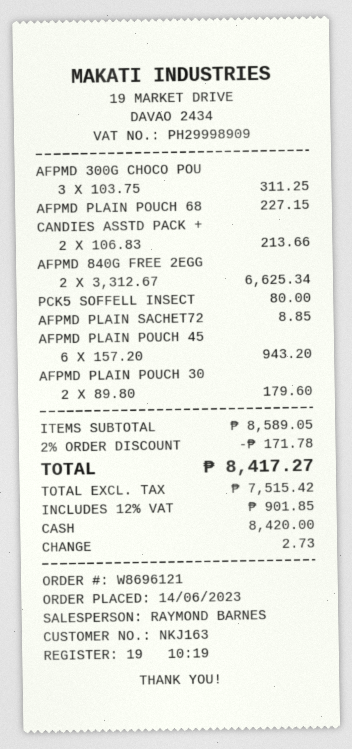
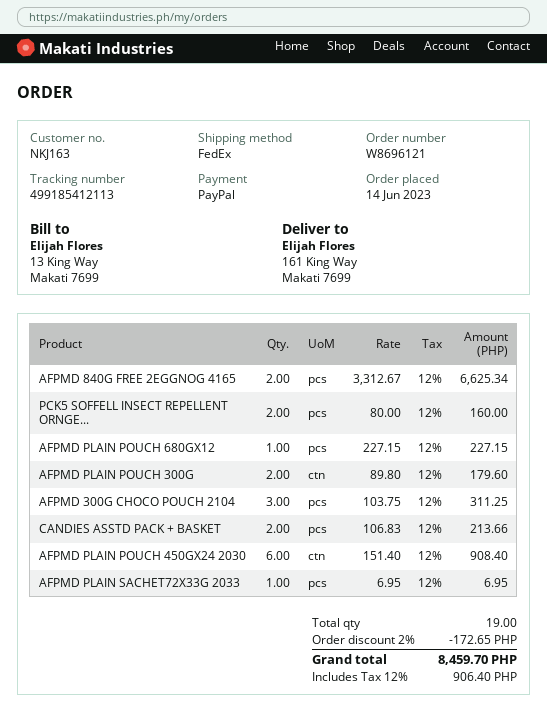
payment method: cash -> PayPal
PCK5 SOFFELL INSECT: 1 x 80.00 = 80.00 -> 2 x 80.00 = 160.00
AFPMD PLAIN SACHET72: 1 x 8.85 = 8.85 -> 1 x 6.95 = 6.95
AFPMD PLAIN POUCH 45: 6 x 157.20 = 943.20 -> 6 x 151.40 = 908.40
discount: 2% = 171.78 -> 2% = 172.65
tax: 12% = 901.85 -> 12% = 906.40
total: 8417.27 -> 8459.70

